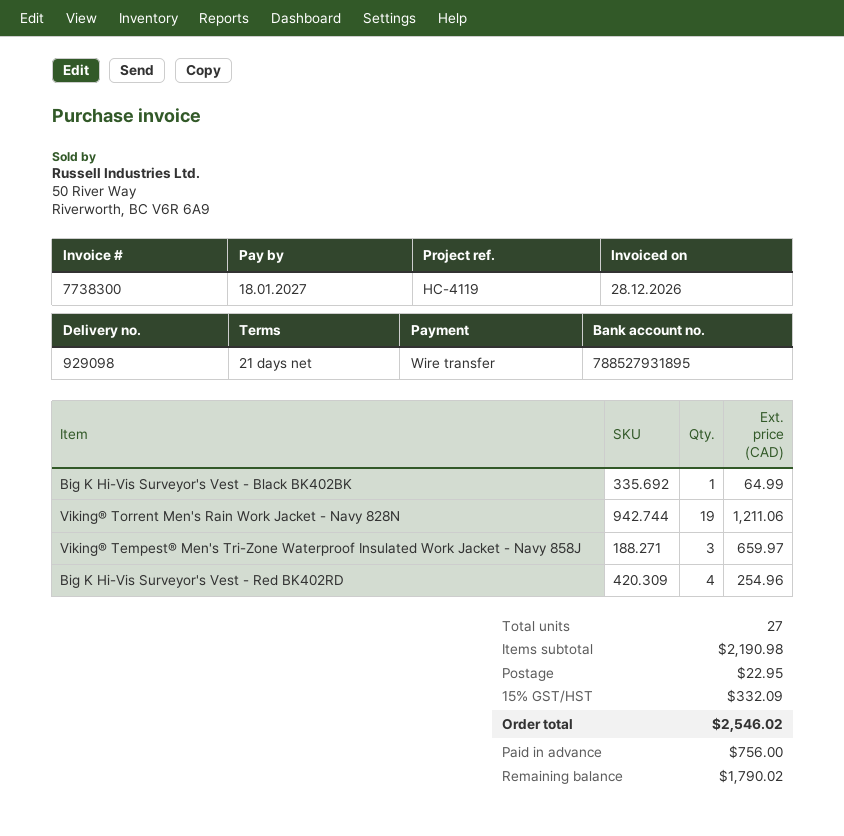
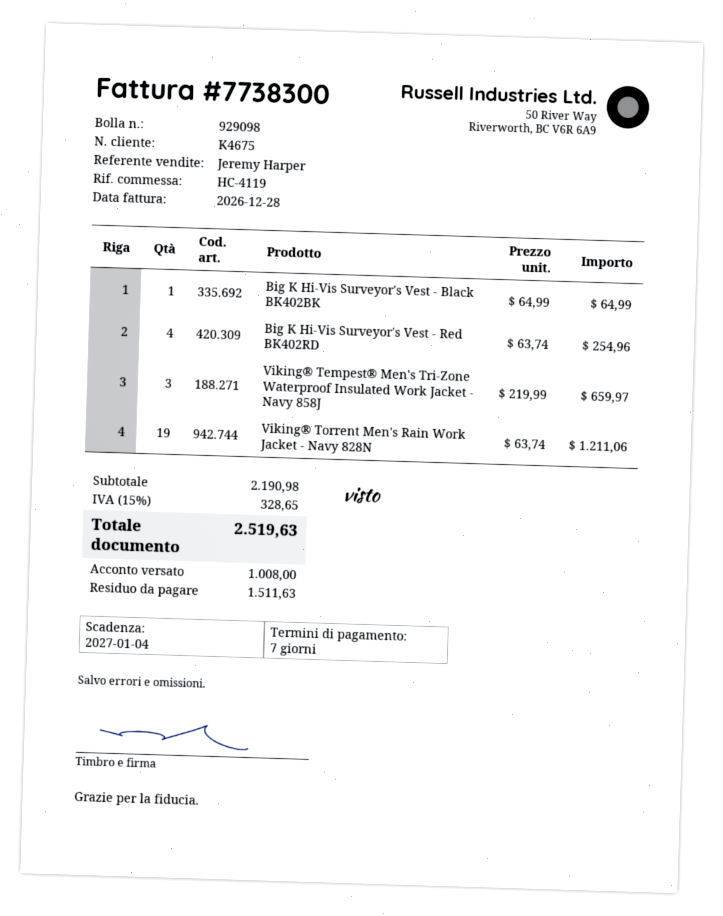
payment terms: 21 days -> 7 days
due date: 2027-01-18 -> 2027-01-04
shipping: 22.95 -> none
tax: 15% = 332.09 -> 15% = 328.65
total: 2546.02 -> 2519.63
deposit: 756.00 -> 1008.00
balance: 1790.02 -> 1511.63

